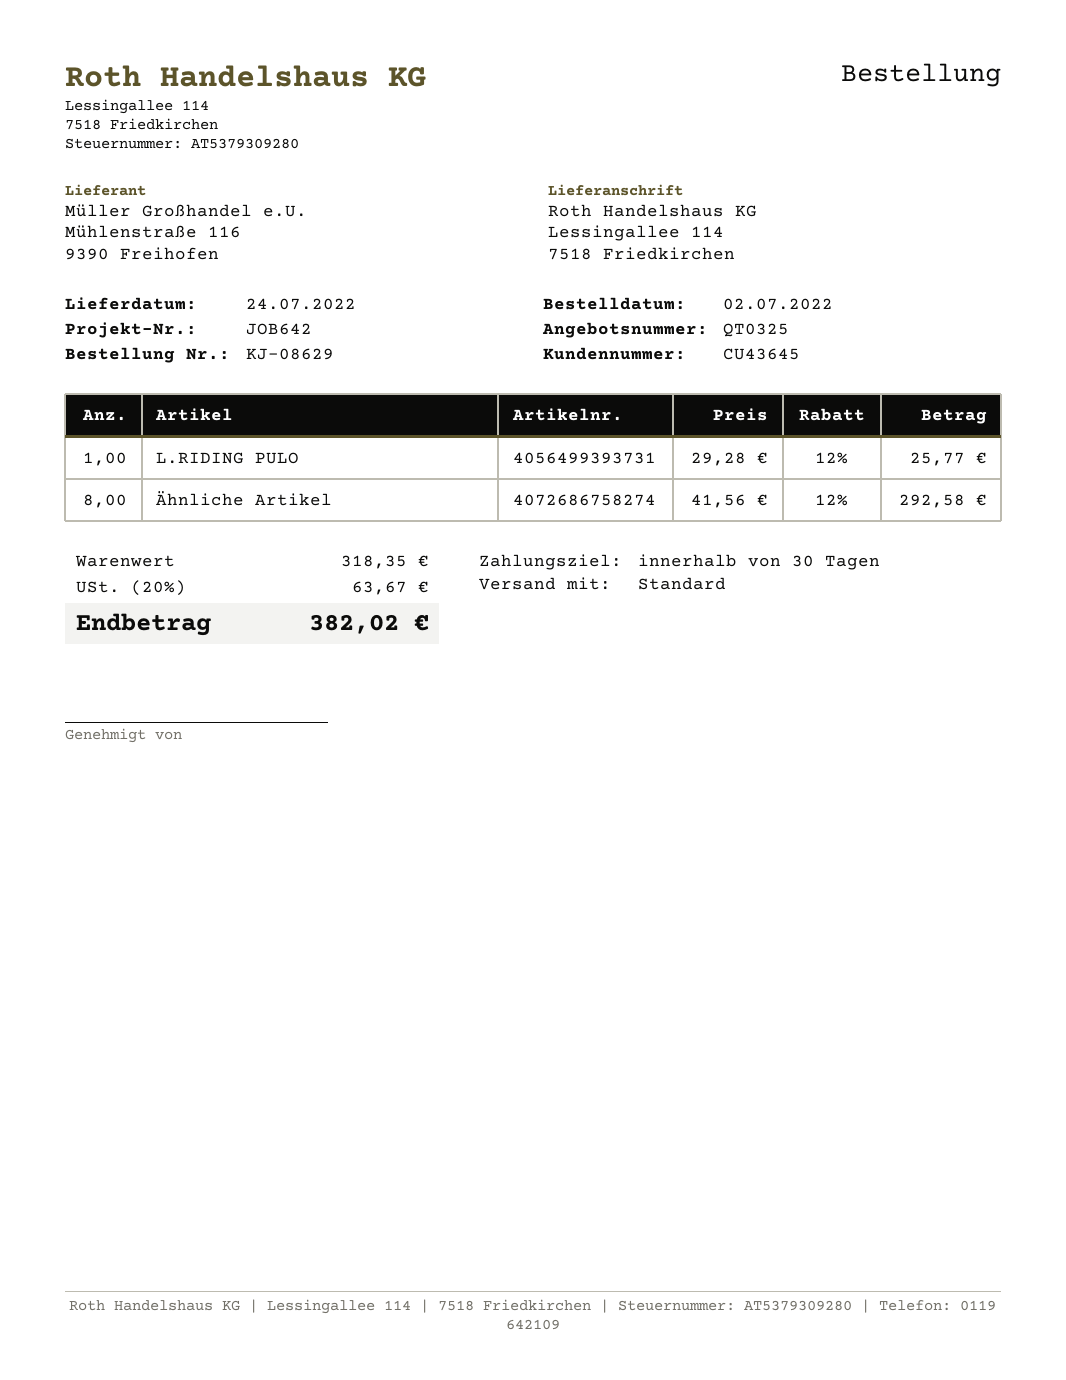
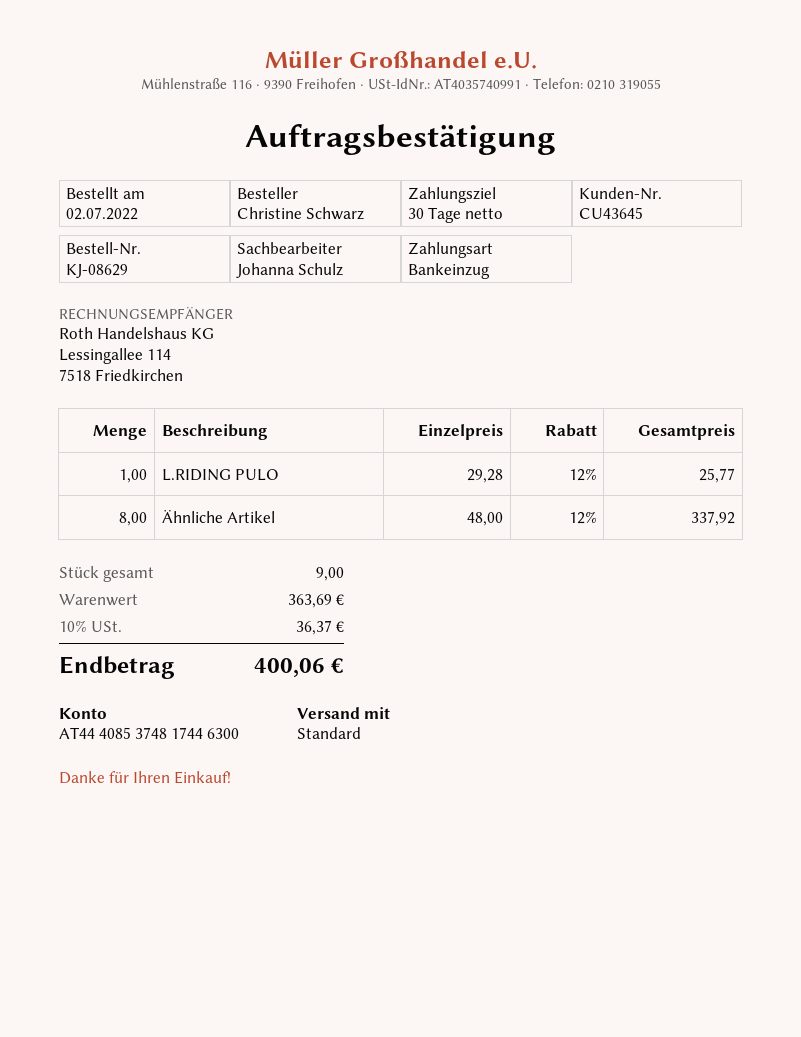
Ähnliche Artikel: 8 x 41.56 - 12% = 292.58 -> 8 x 48.00 - 12% = 337.92
subtotal: 318.35 -> 363.69
tax: 20% = 63.67 -> 10% = 36.37
total: 382.02 -> 400.06

